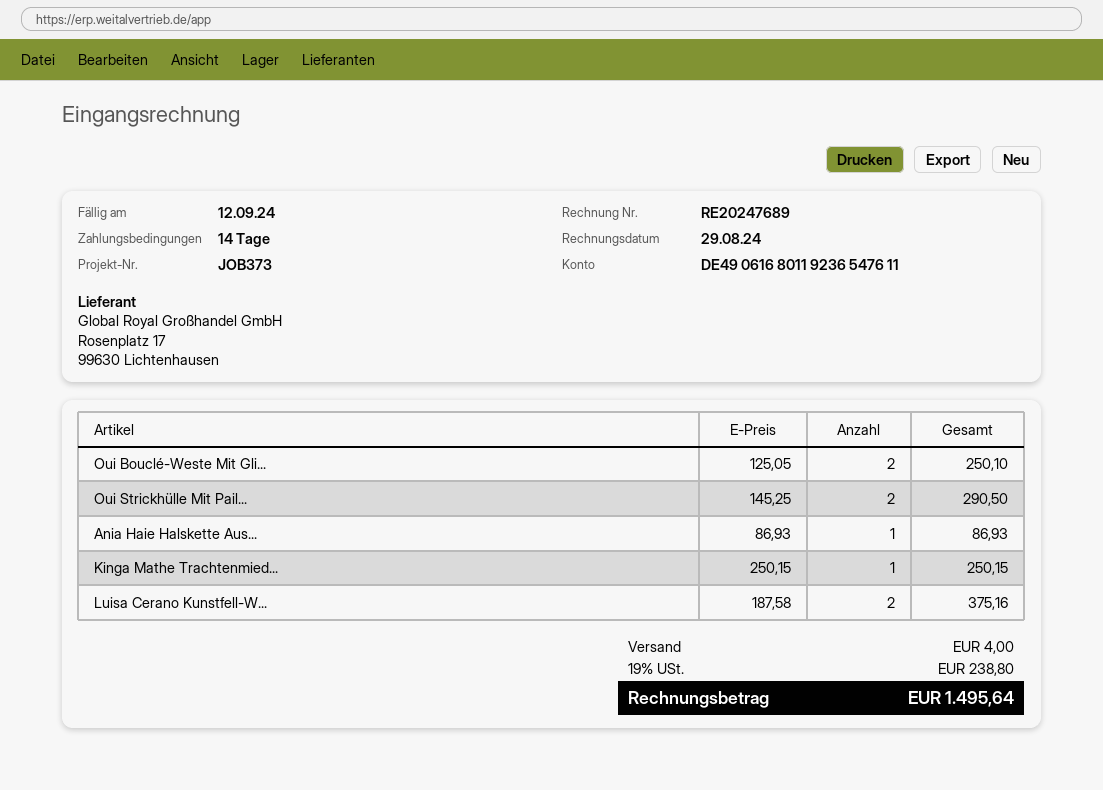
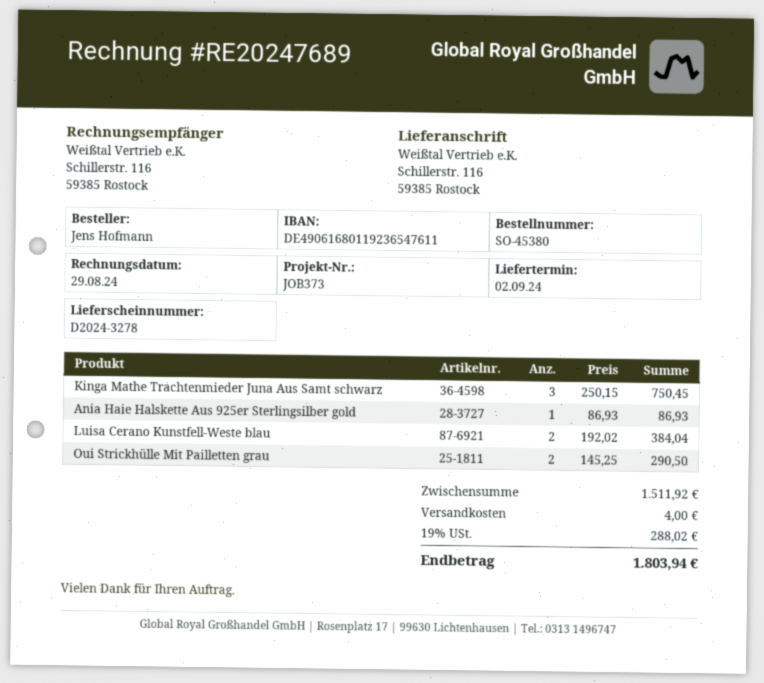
Oui Bouclé-Weste Mit Gli...: 2 x 125.05 = 250.10 -> none
Kinga Mathe Trachtenmied...: 1 x 250.15 = 250.15 -> 3 x 250.15 = 750.45
Luisa Cerano Kunstfell-W...: 2 x 187.58 = 375.16 -> 2 x 192.02 = 384.04
tax: 19% = 238.80 -> 19% = 288.02
total: 1495.64 -> 1803.94

